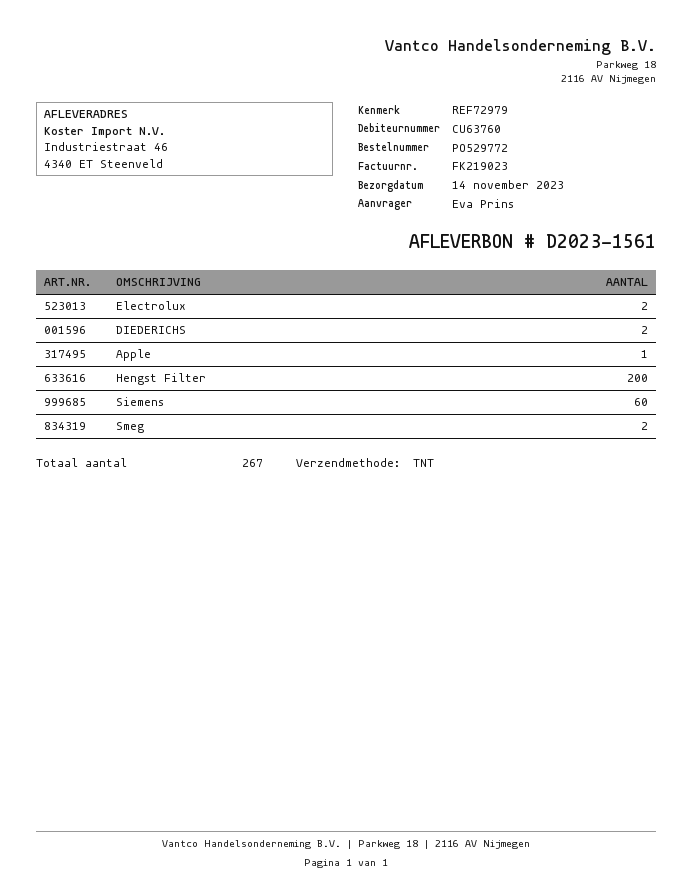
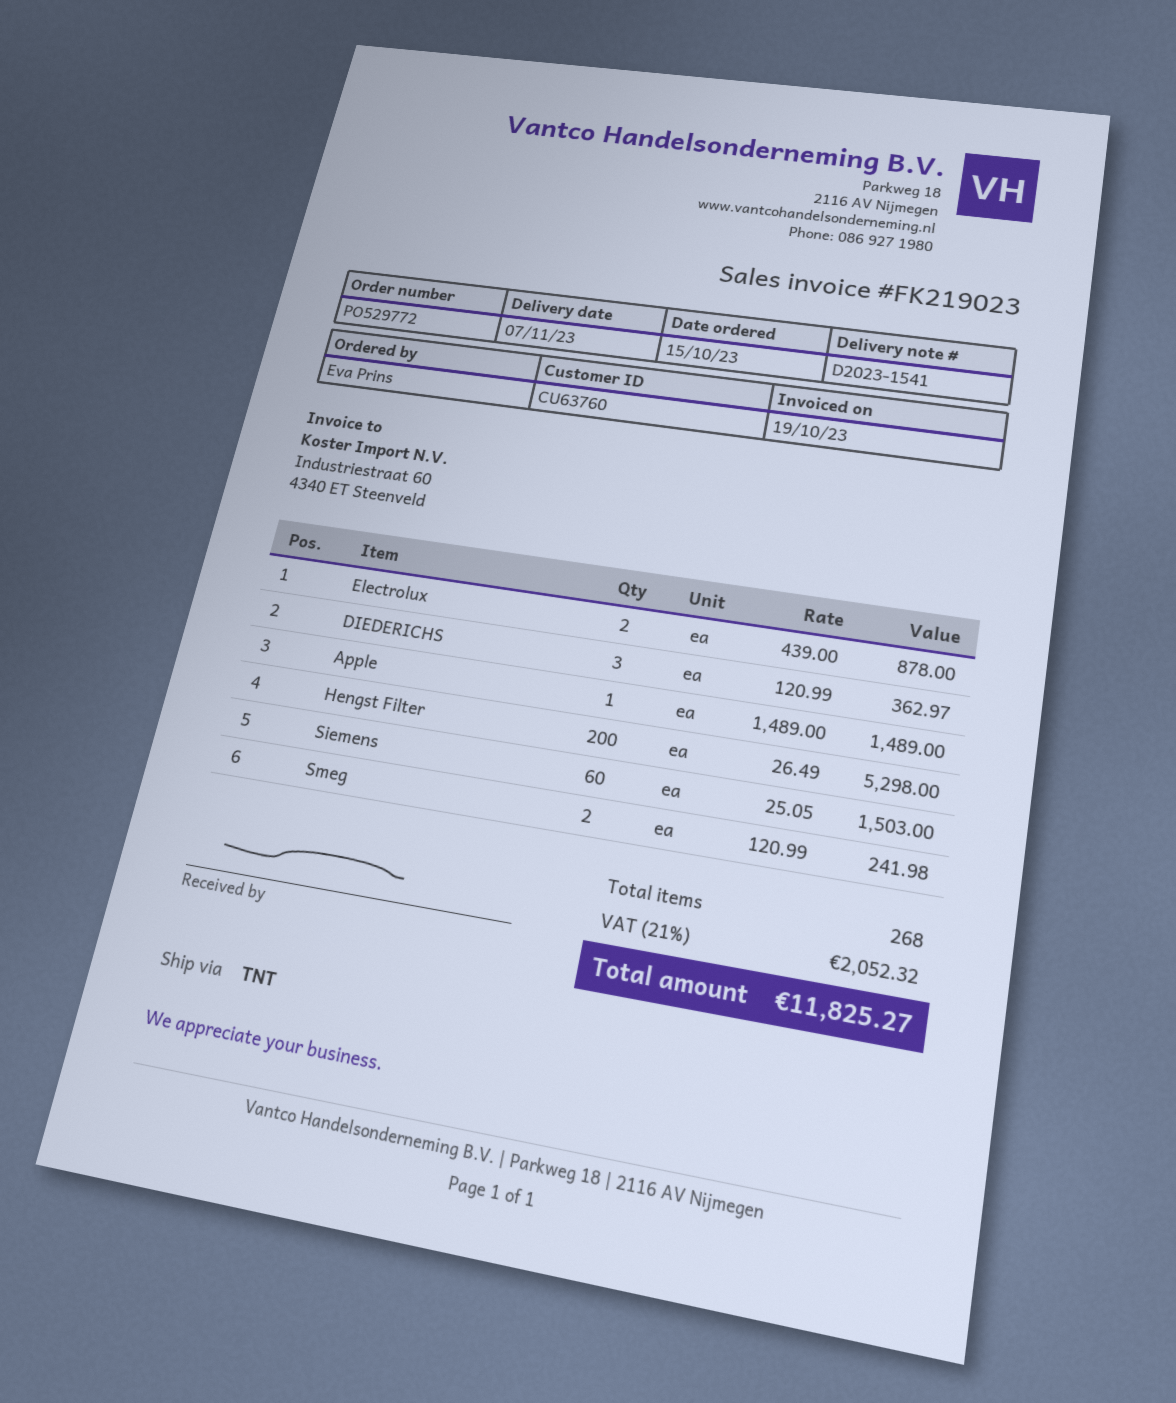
delivery note number: D2023-1561 -> D2023-1541
delivery date: 2023-11-14 -> 2023-11-07
DIEDERICHS: 2 -> 3
total quantity: 267 -> 268

